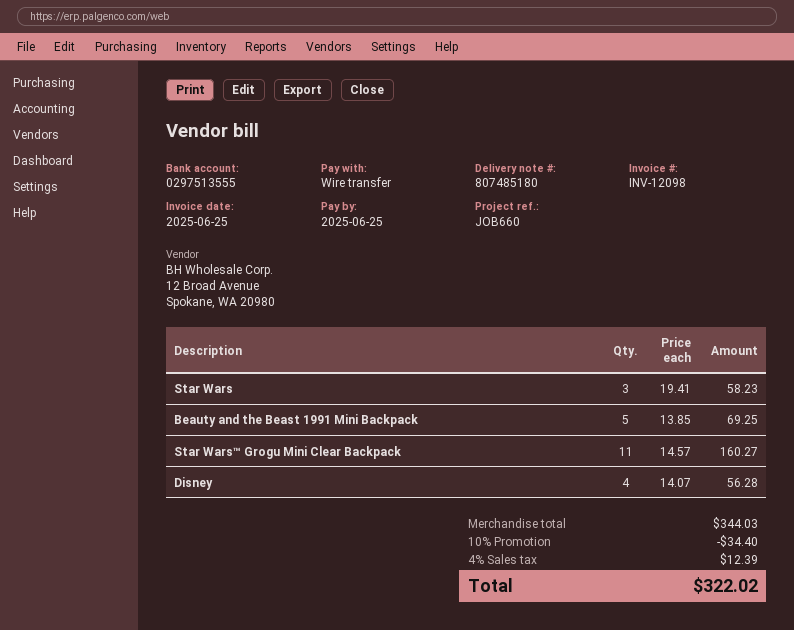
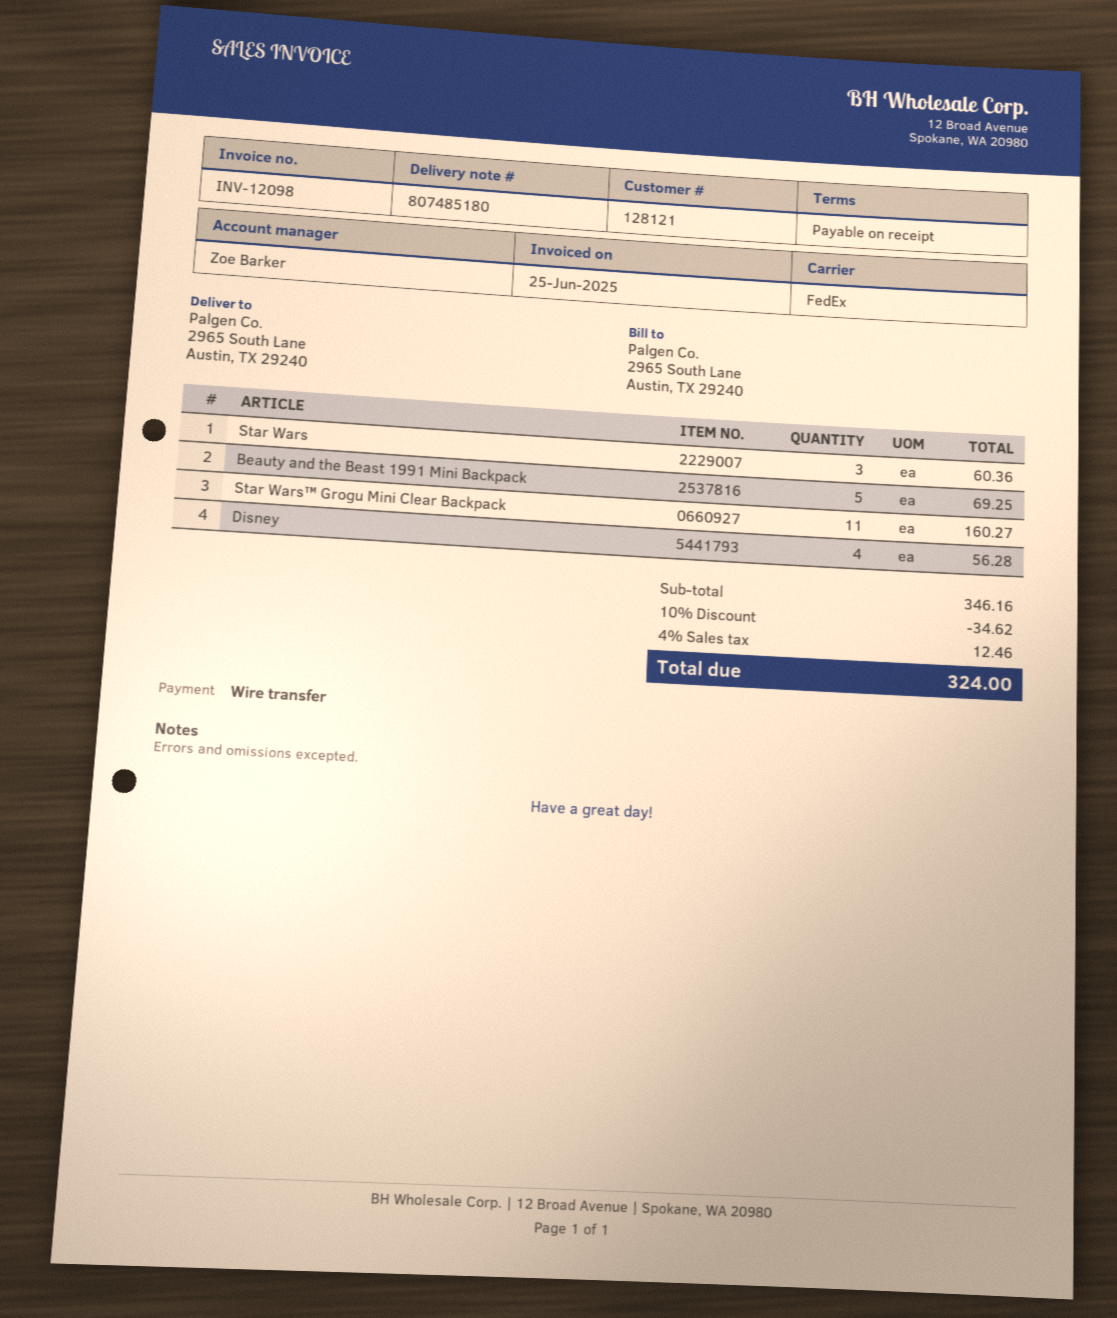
Star Wars: 3 for 58.23 -> 3 for 60.36
subtotal: 344.03 -> 346.16
discount: 10% = 34.40 -> 10% = 34.62
tax: 4% = 12.39 -> 4% = 12.46
total: 322.02 -> 324.00

